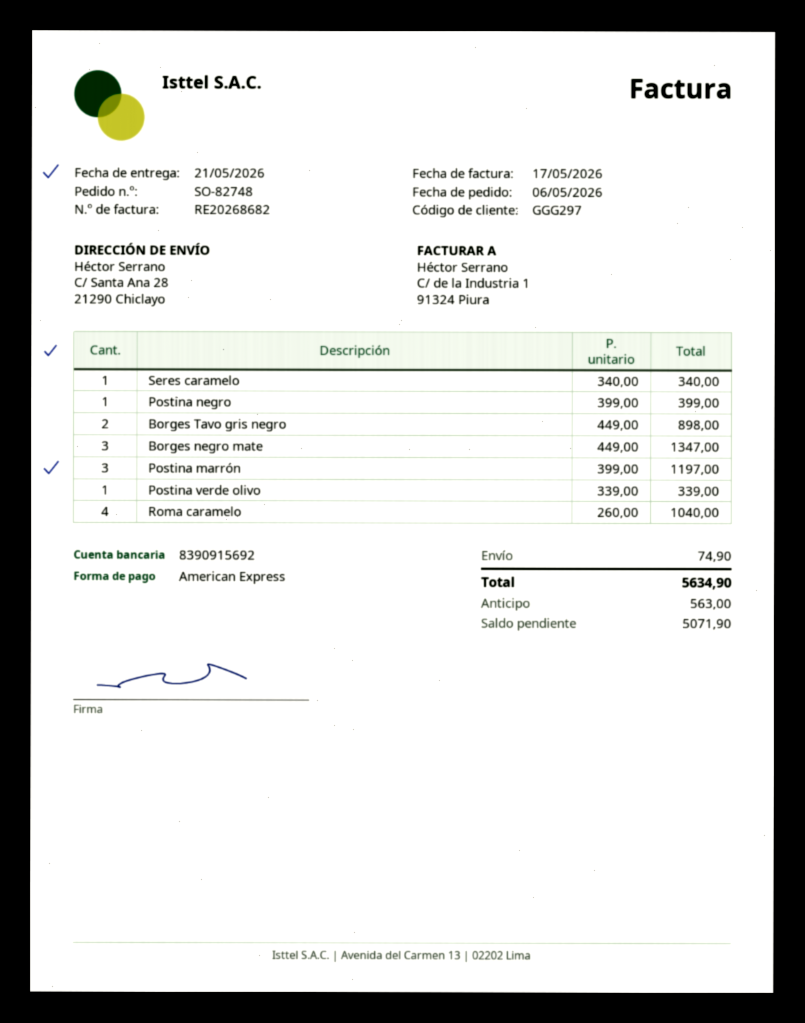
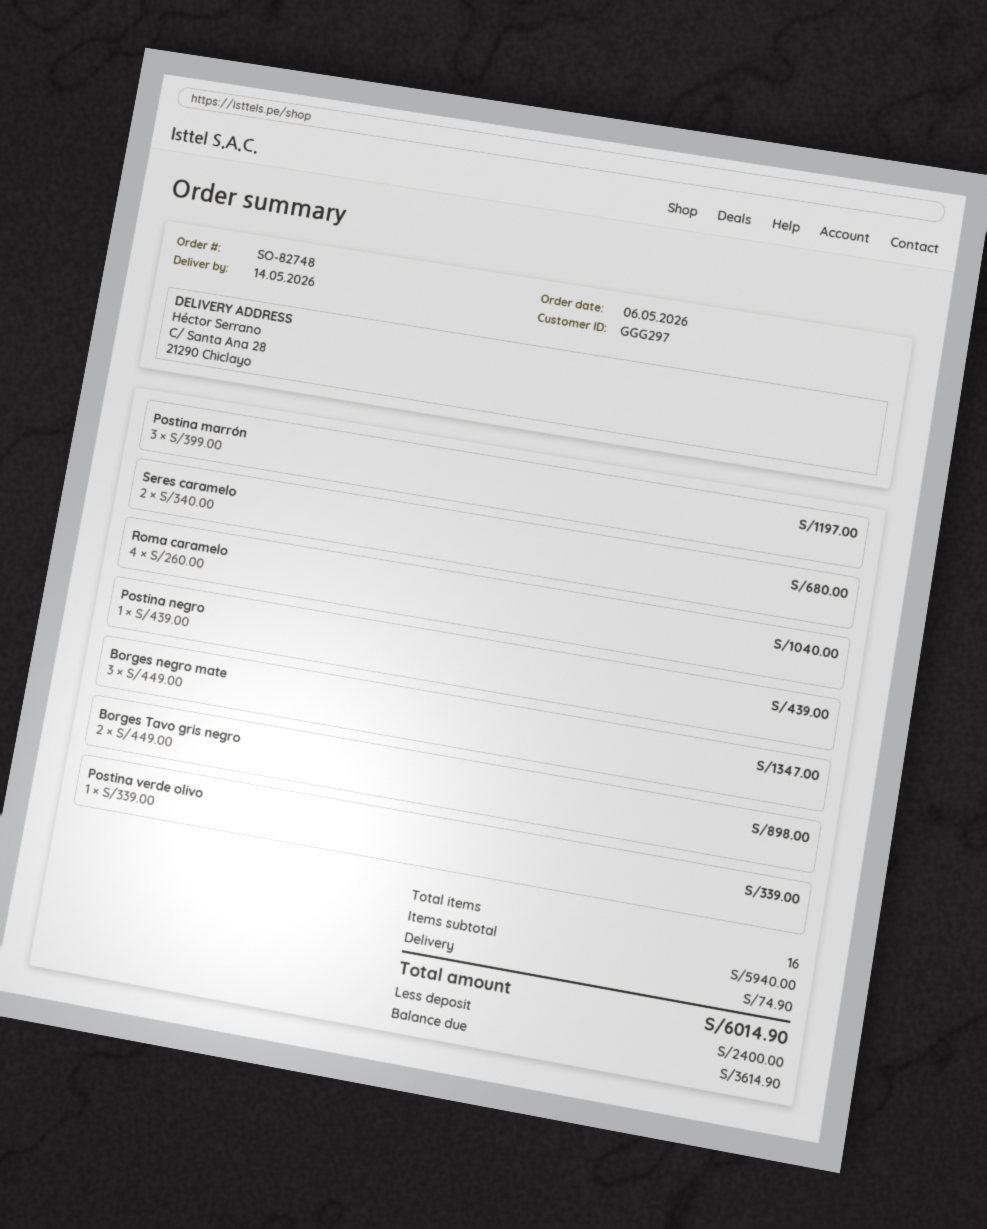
delivery date: 2026-05-21 -> 2026-05-14
Seres caramelo: 1 x 340.00 = 340.00 -> 2 x 340.00 = 680.00
Postina negro: 1 x 399.00 = 399.00 -> 1 x 439.00 = 439.00
total: 5634.90 -> 6014.90
deposit: 563.00 -> 2400.00
balance: 5071.90 -> 3614.90

